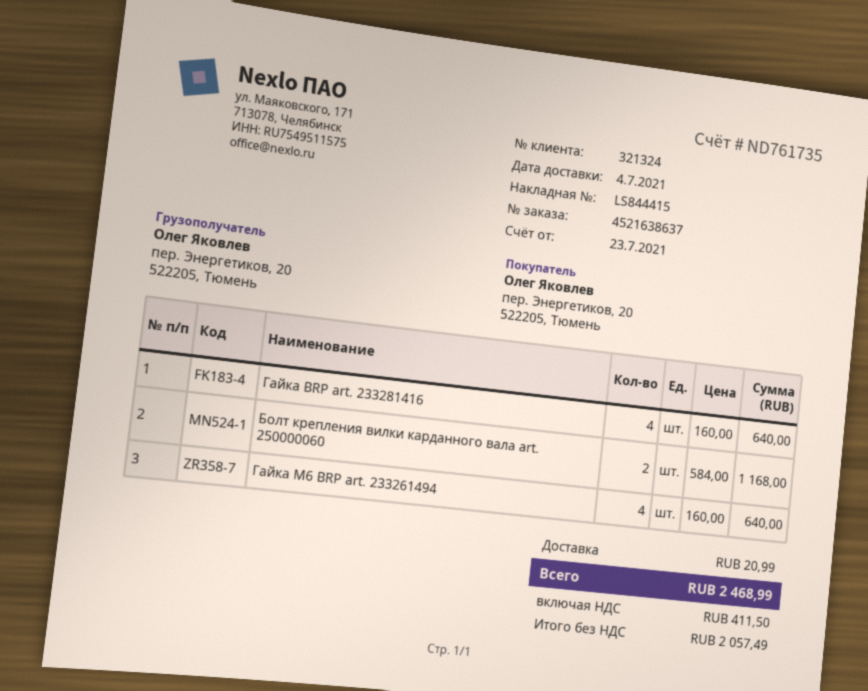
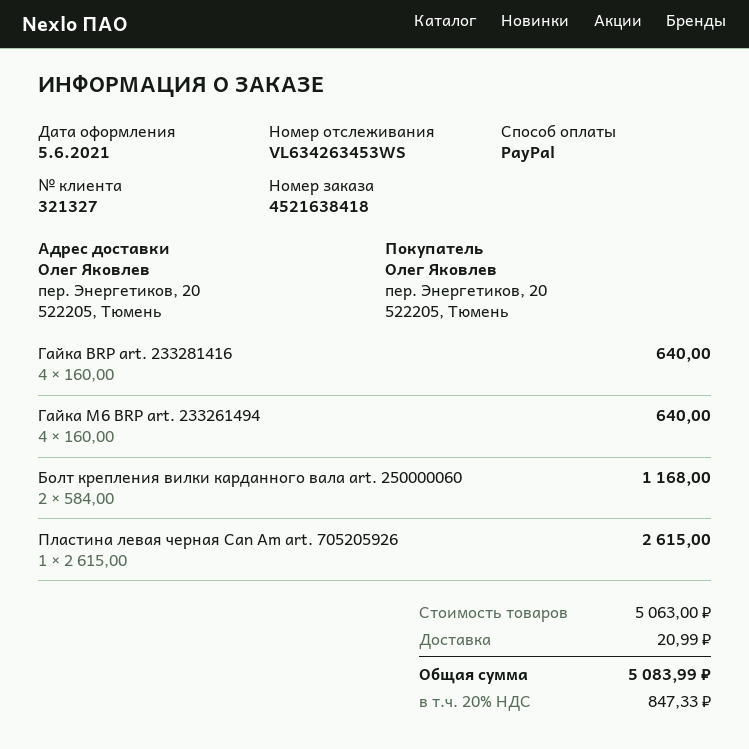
order number: 4521638637 -> 4521638418
customer number: 321324 -> 321327
Пластина левая черная Can Am art. 705205926: none -> 1 x 2615.00 = 2615.00
tax: 411.50 -> 847.33
total: 2468.99 -> 5083.99

